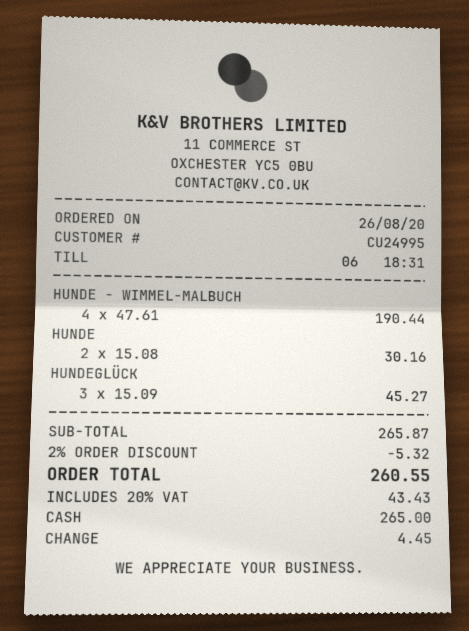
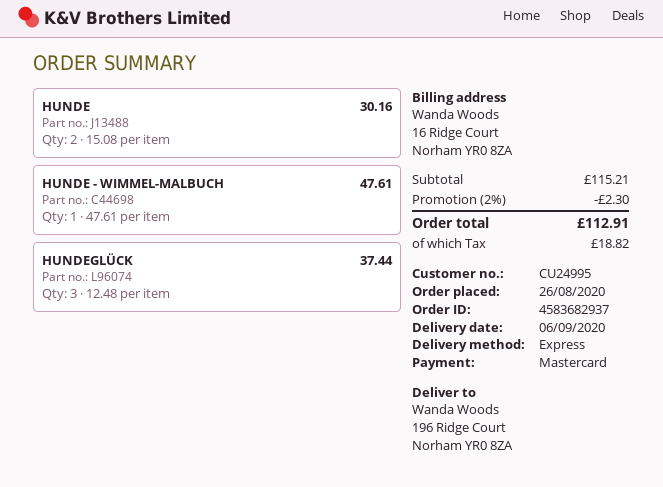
payment method: cash -> Mastercard
HUNDE - WIMMEL-MALBUCH: 4 x 47.61 = 190.44 -> 1 x 47.61 = 47.61
HUNDEGLÜCK: 3 x 15.09 = 45.27 -> 3 x 12.48 = 37.44
subtotal: 265.87 -> 115.21
discount: 2% = 5.32 -> 2% = 2.30
tax: 43.43 -> 18.82
total: 260.55 -> 112.91

